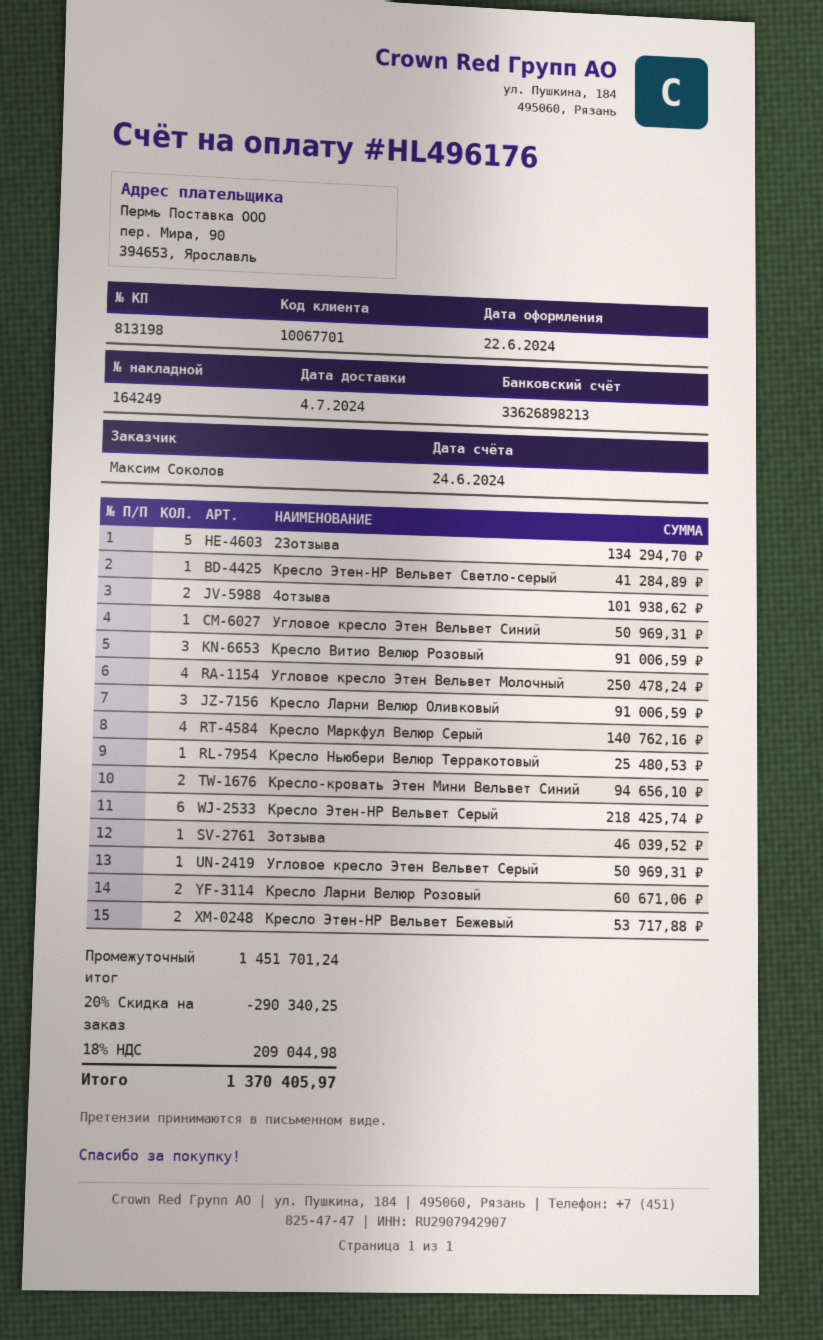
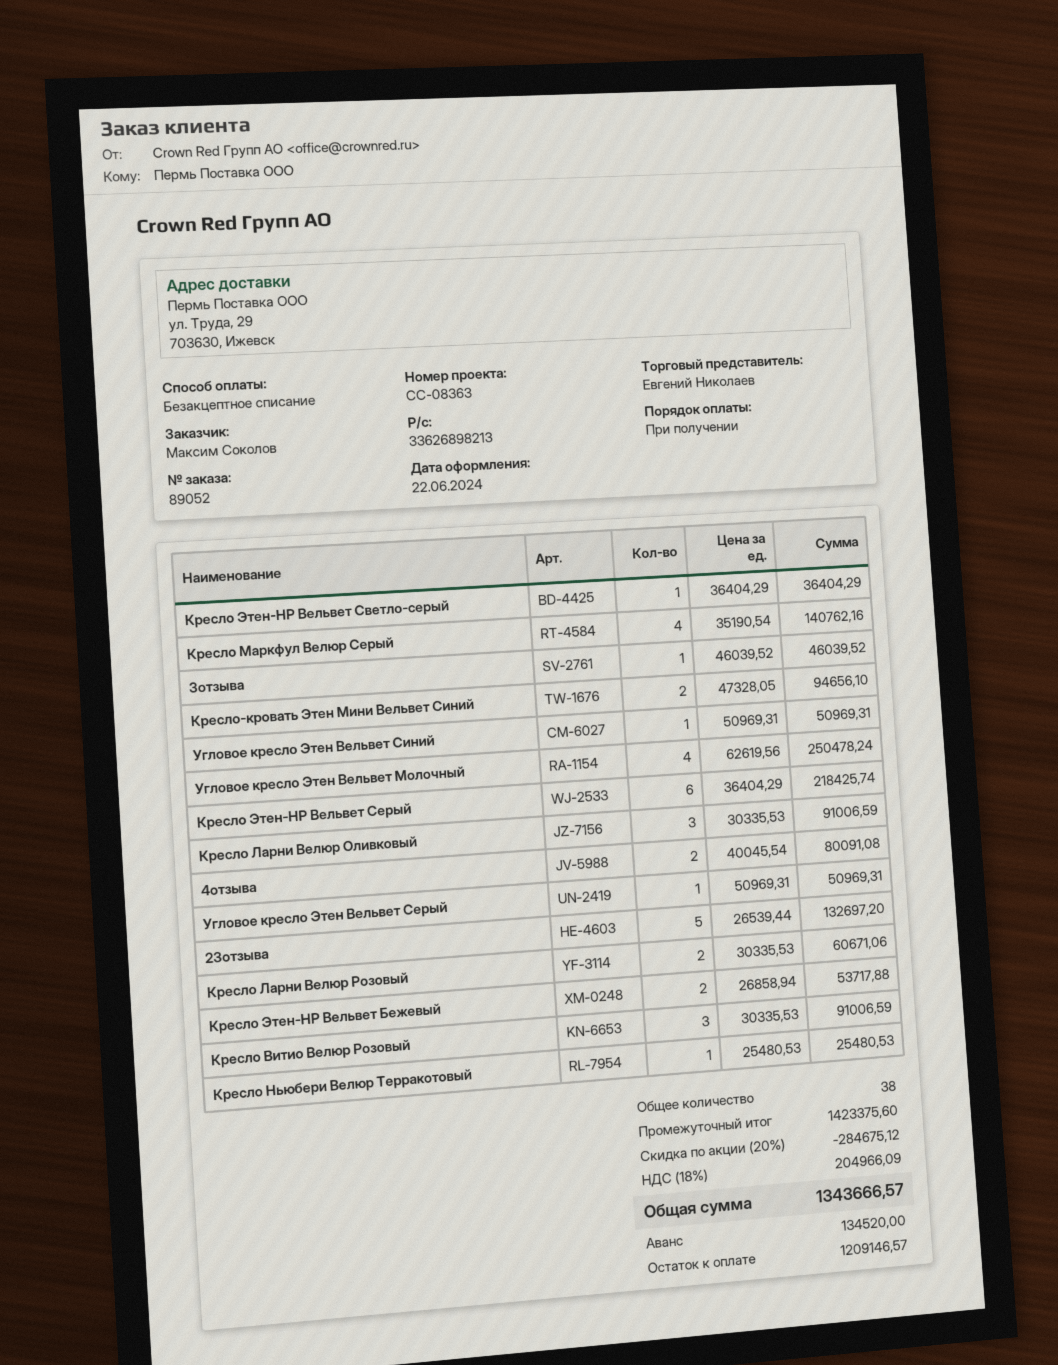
23отзыва: 5 for 134294.70 -> 5 for 132697.20
Кресло Этен-НР Вельвет Светло-серый: 1 for 41284.89 -> 1 for 36404.29
4отзыва: 2 for 101938.62 -> 2 for 80091.08
subtotal: 1451701.24 -> 1423375.60
discount: 20% = 290340.25 -> 20% = 284675.12
tax: 18% = 209044.98 -> 18% = 204966.09
total: 1370405.97 -> 1343666.57

